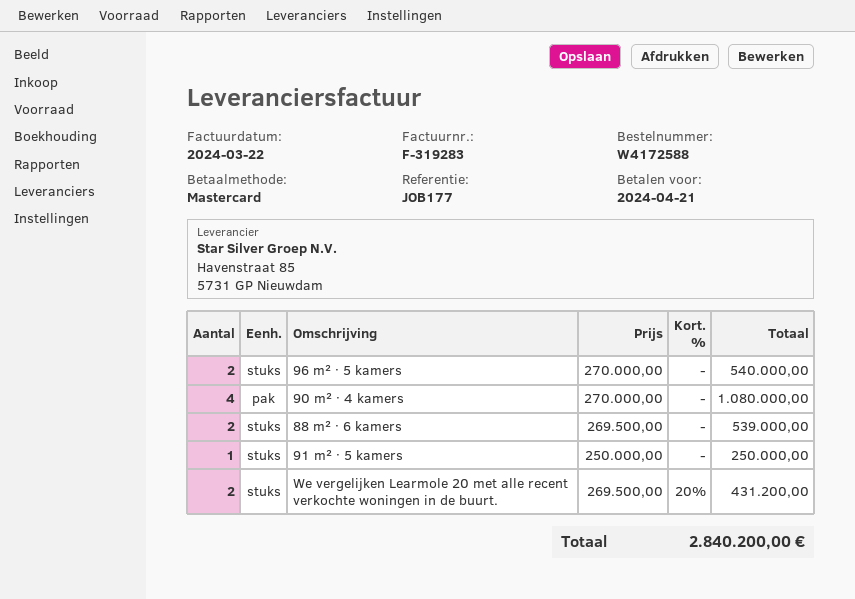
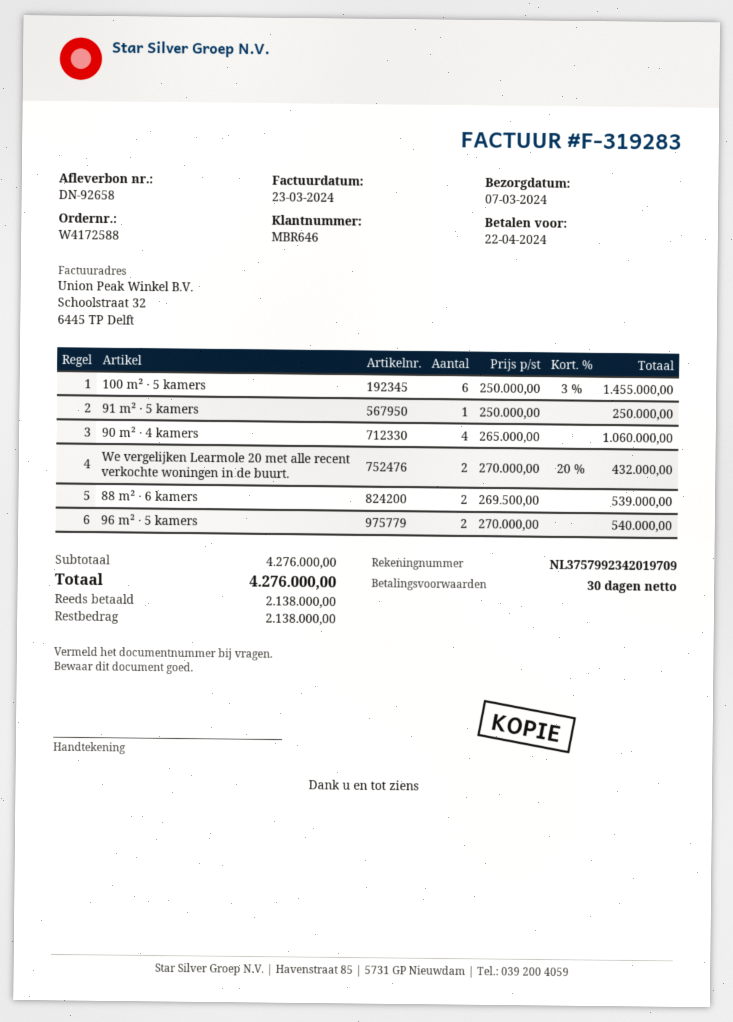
invoice date: 2024-03-22 -> 2024-03-23
due date: 2024-04-21 -> 2024-04-22
90 m² · 4 kamers: 4 x 270000.00 = 1080000.00 -> 4 x 265000.00 = 1060000.00
We vergelijken Learmole 20 met alle recent verkochte woningen in de buurt.: 2 x 269500.00 - 20% = 431200.00 -> 2 x 270000.00 - 20% = 432000.00
100 m² · 5 kamers: none -> 6 x 250000.00 - 3% = 1455000.00
total: 2840200.00 -> 4276000.00

